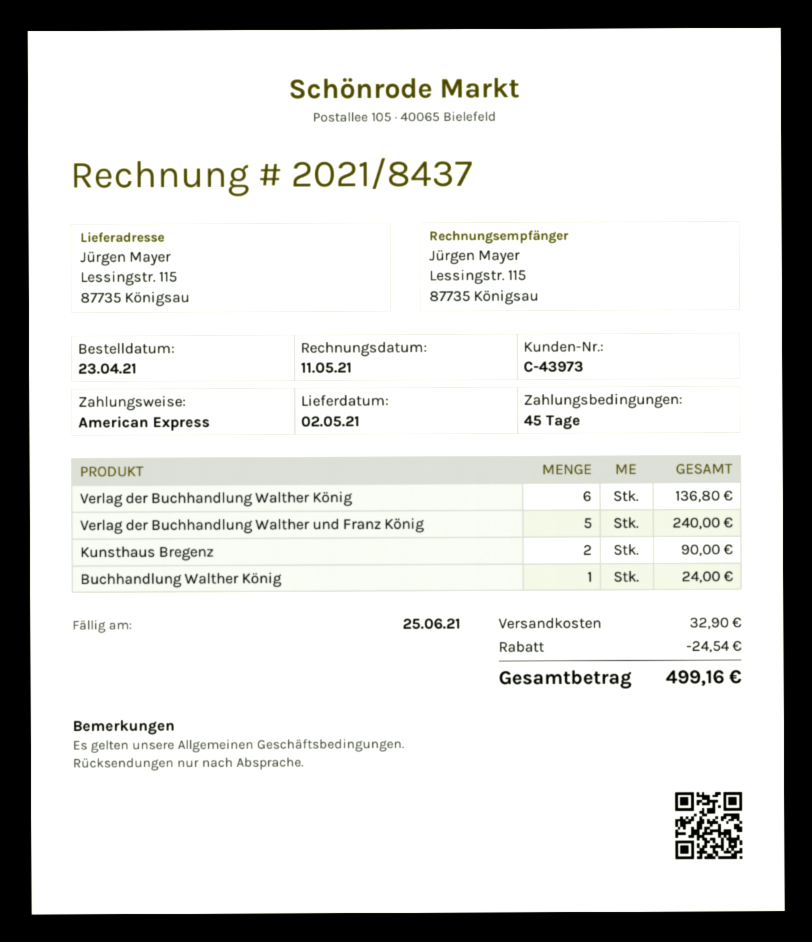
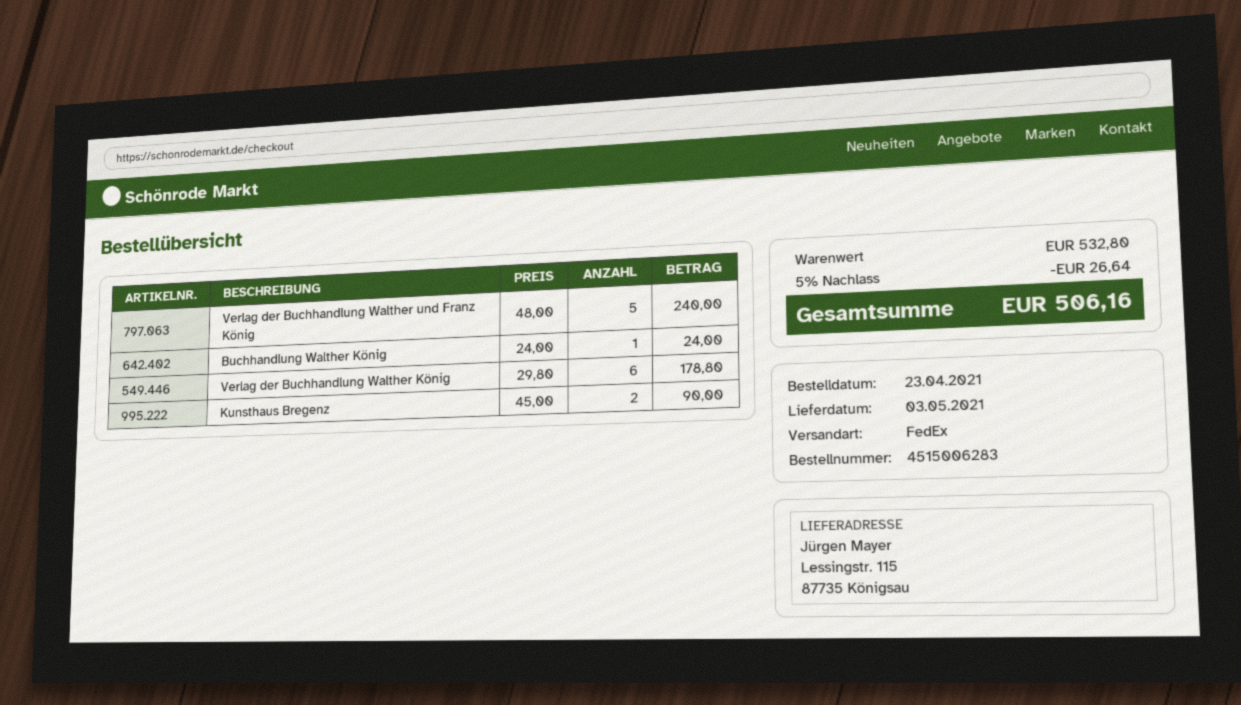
delivery date: 2021-05-02 -> 2021-05-03
Verlag der Buchhandlung Walther König: 6 for 136.80 -> 6 for 178.80
discount: 24.54 -> 26.64
shipping: 32.90 -> none
total: 499.16 -> 506.16

